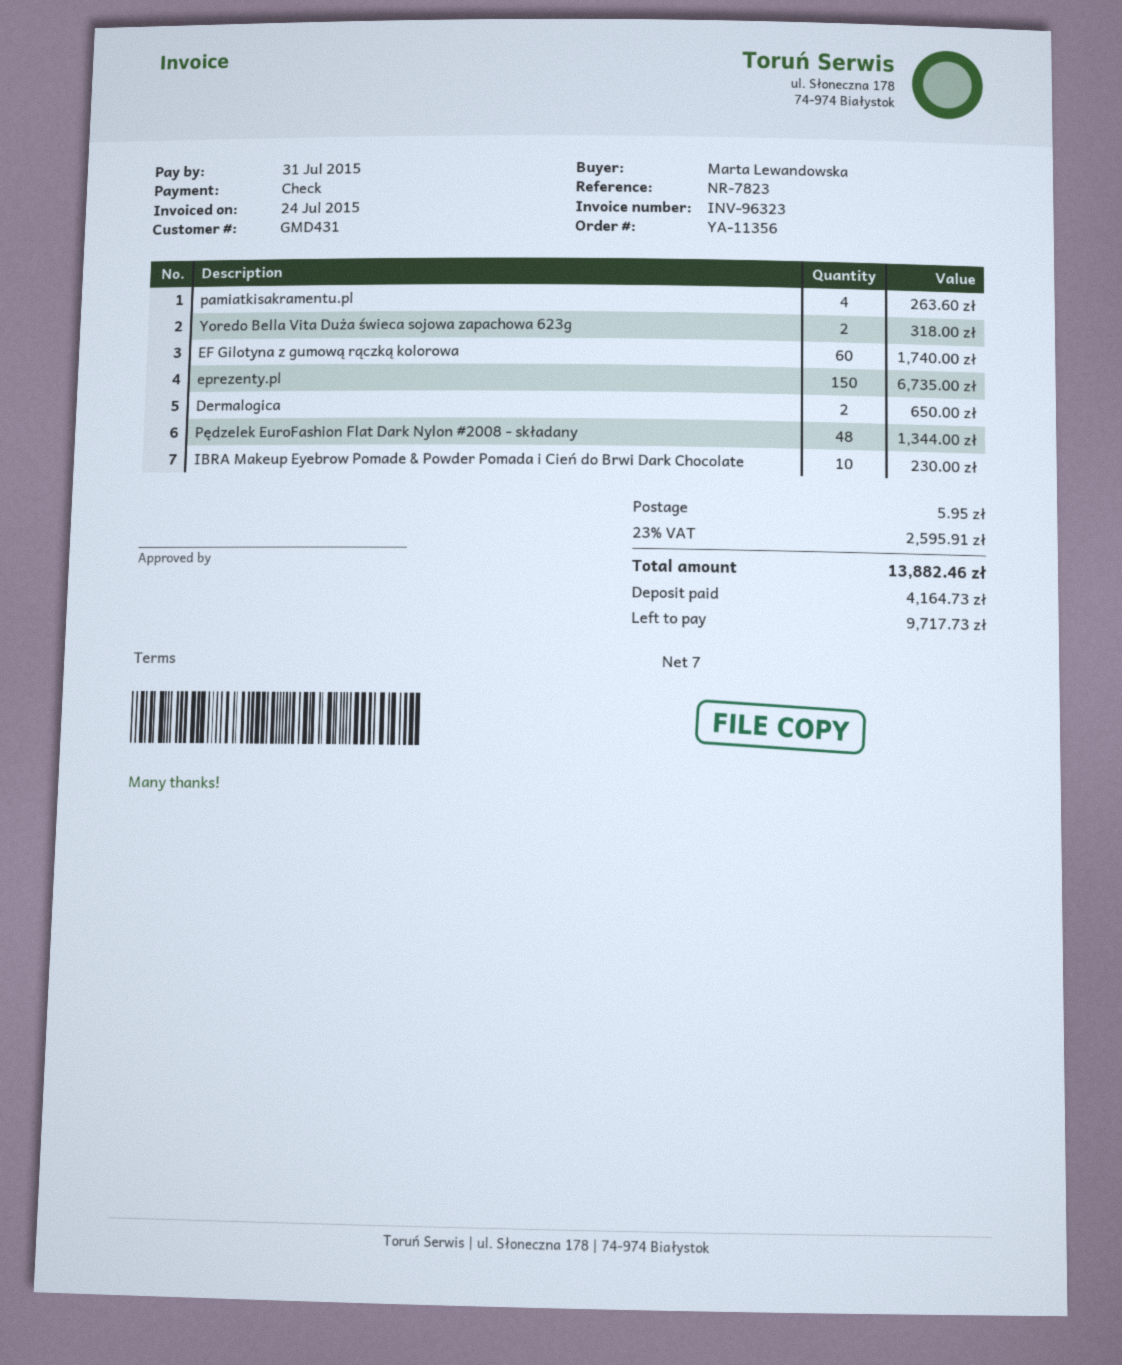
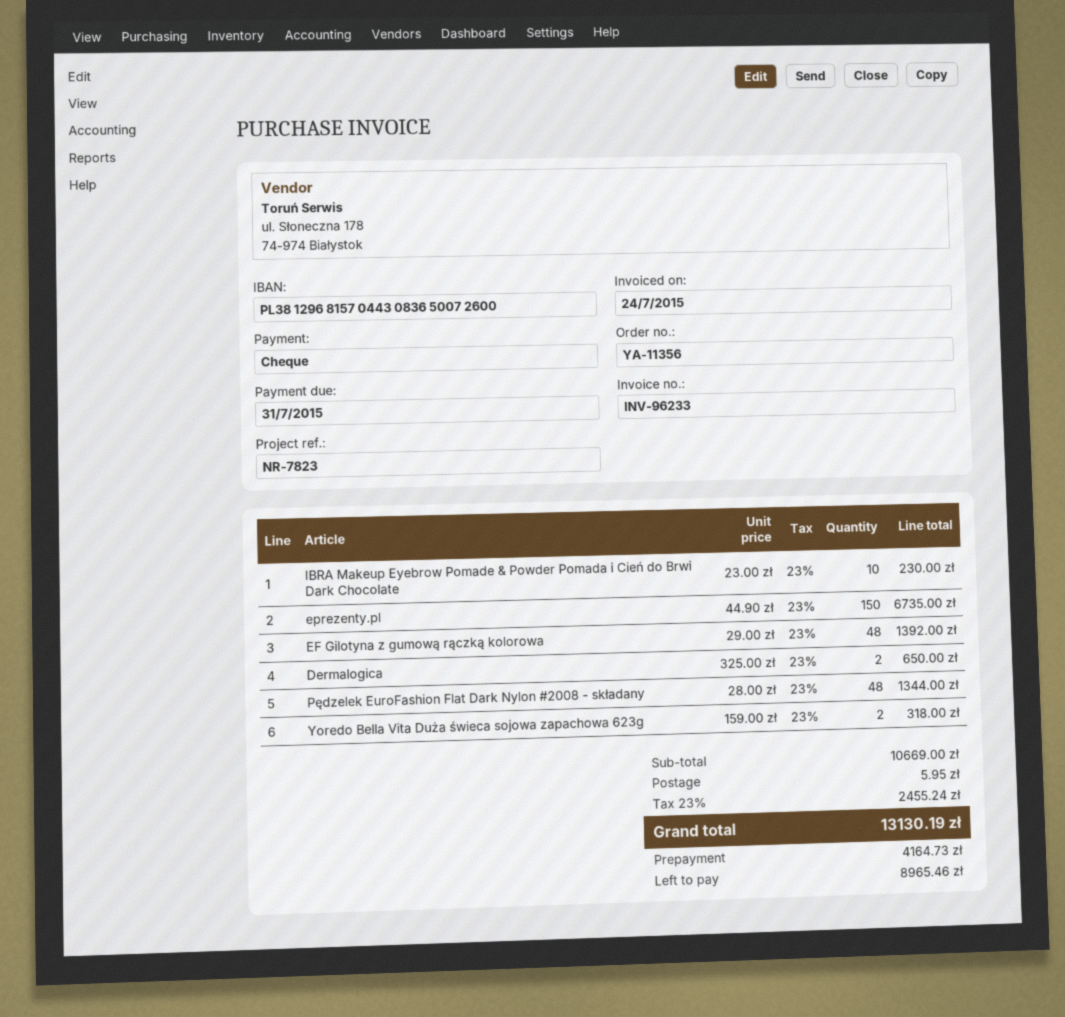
invoice number: INV-96323 -> INV-96233
pamiatkisakramentu.pl: 4 for 263.60 -> none
EF Gilotyna z gumową rączką kolorowa: 60 for 1740.00 -> 48 for 1392.00
tax: 23% = 2595.91 -> 23% = 2455.24
total: 13882.46 -> 13130.19
balance: 9717.73 -> 8965.46

